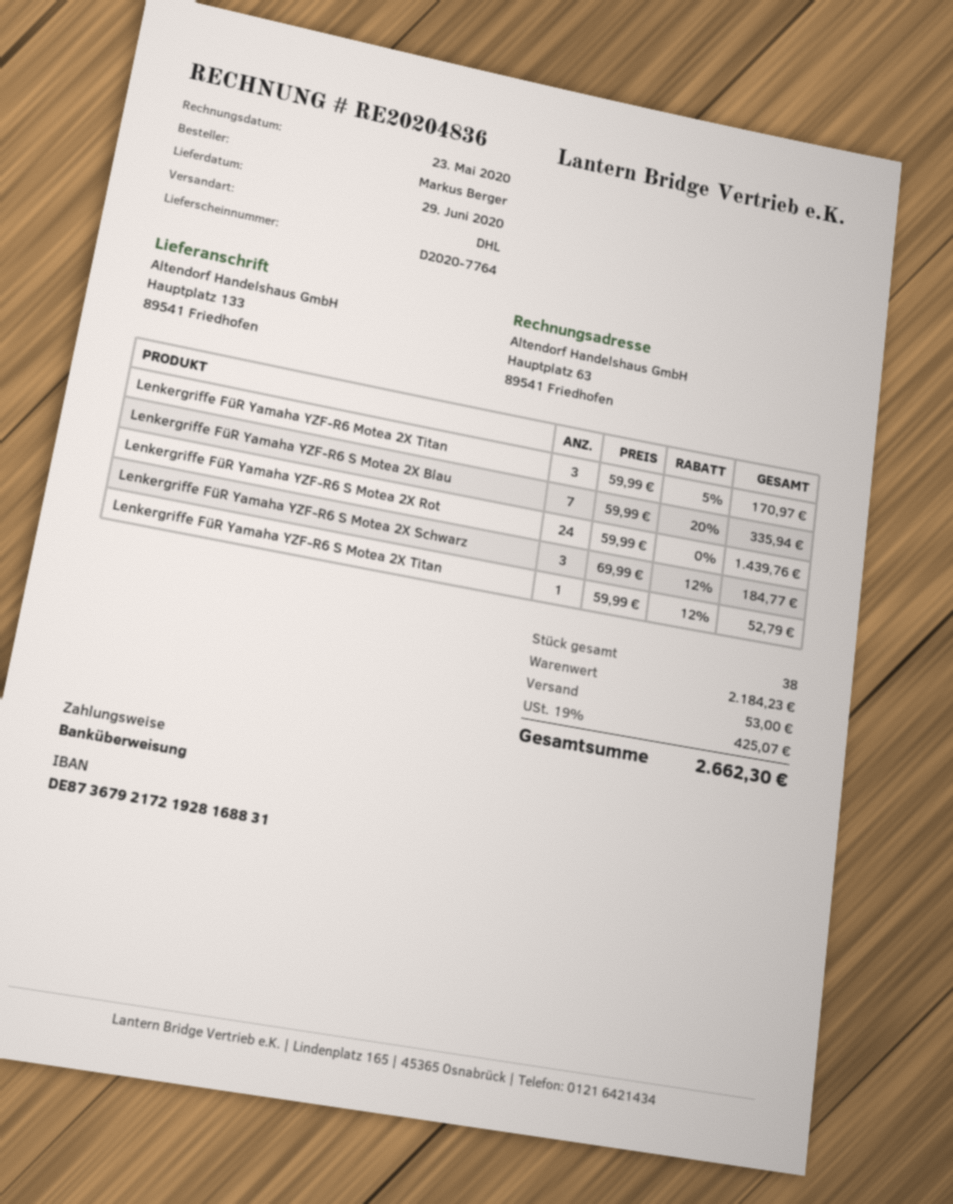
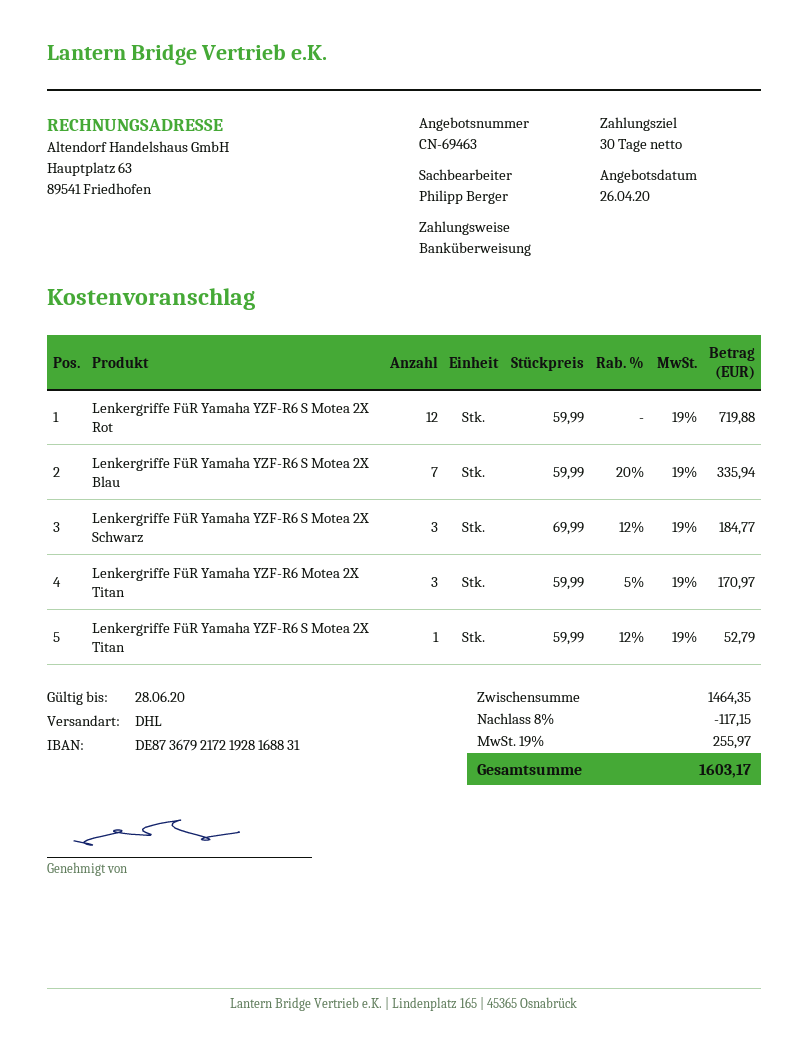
Lenkergriffe FüR Yamaha YZF-R6 S Motea 2X Rot: 24 x 59.99 = 1439.76 -> 12 x 59.99 = 719.88
subtotal: 2184.23 -> 1464.35
discount: none -> 8% = 117.15
shipping: 53.00 -> none
tax: 19% = 425.07 -> 19% = 255.97
total: 2662.30 -> 1603.17

